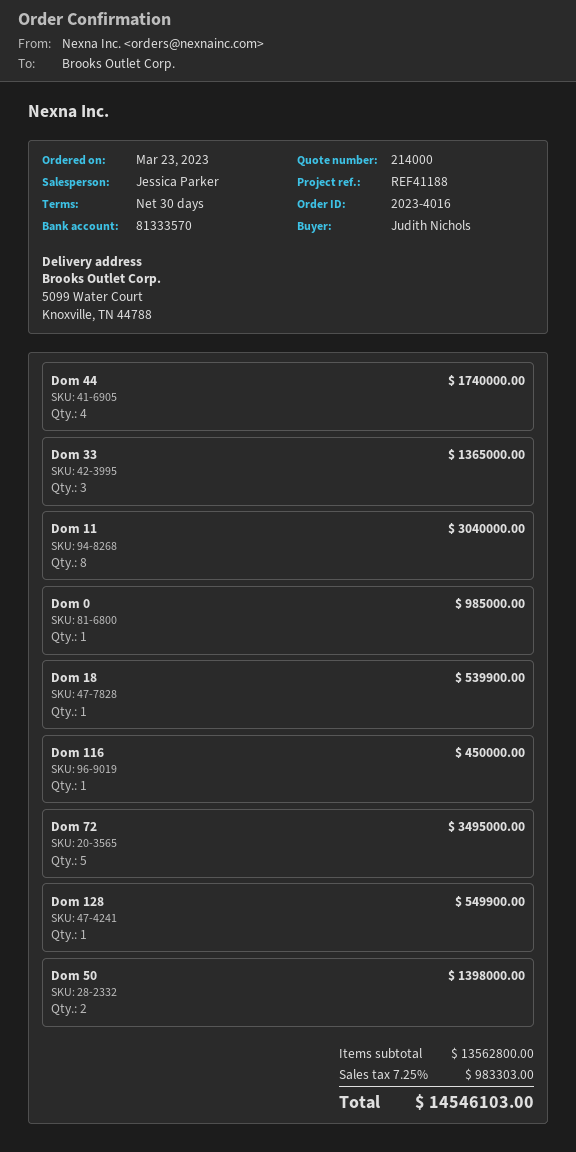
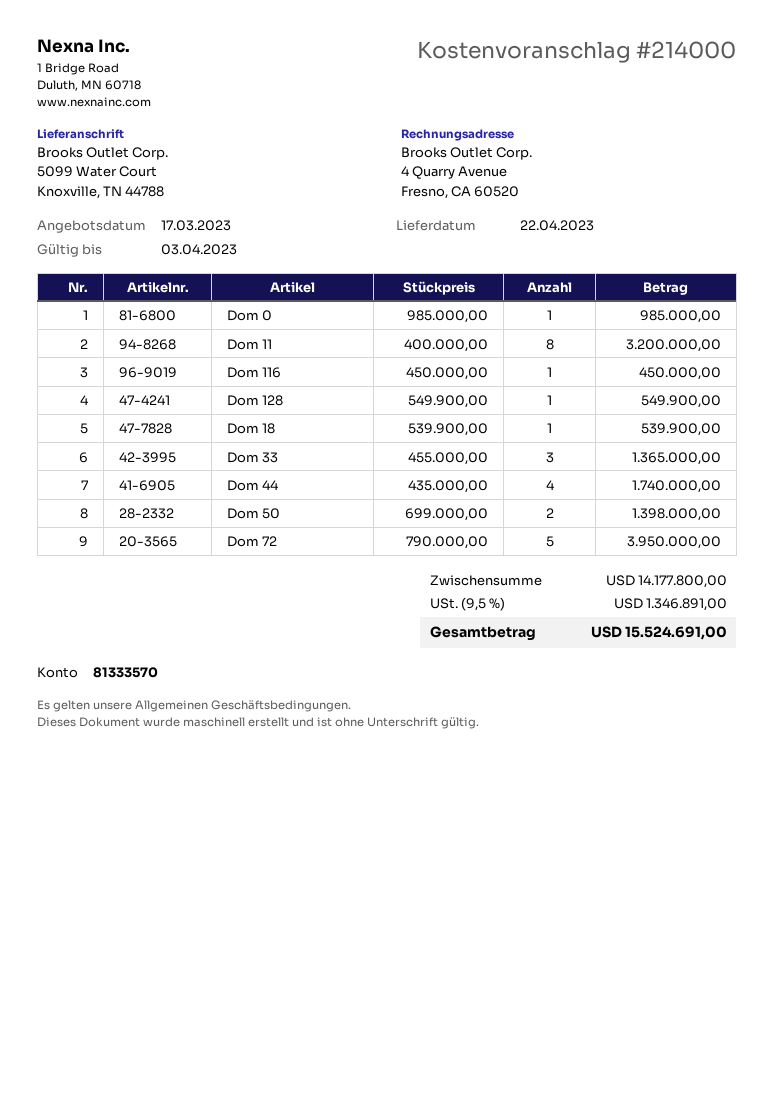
Dom 11: 8 for 3040000.00 -> 8 for 3200000.00
Dom 72: 5 for 3495000.00 -> 5 for 3950000.00
subtotal: 13562800.00 -> 14177800.00
tax: 7.25% = 983303.00 -> 9.5% = 1346891.00
total: 14546103.00 -> 15524691.00

